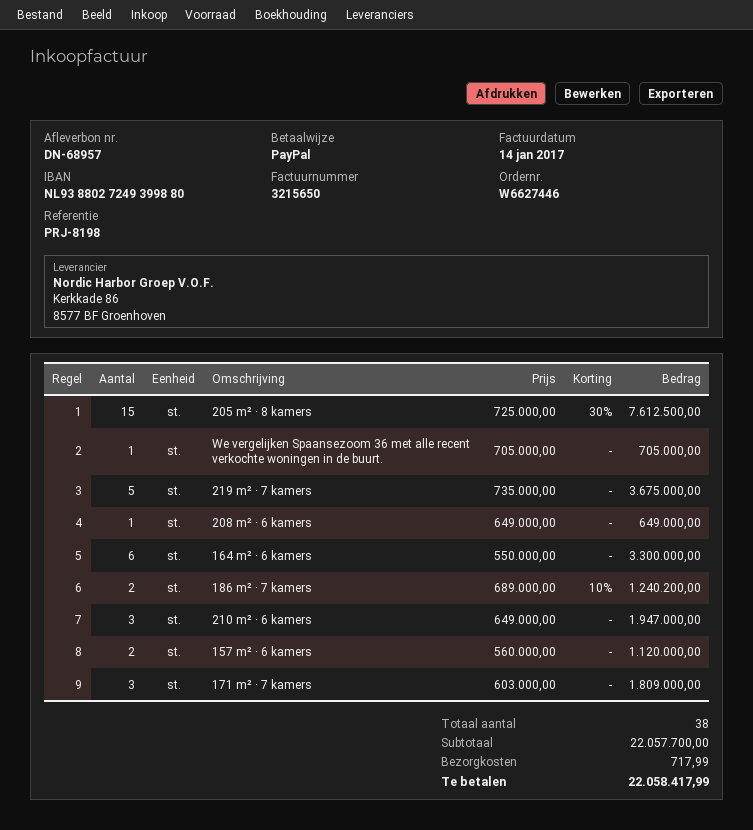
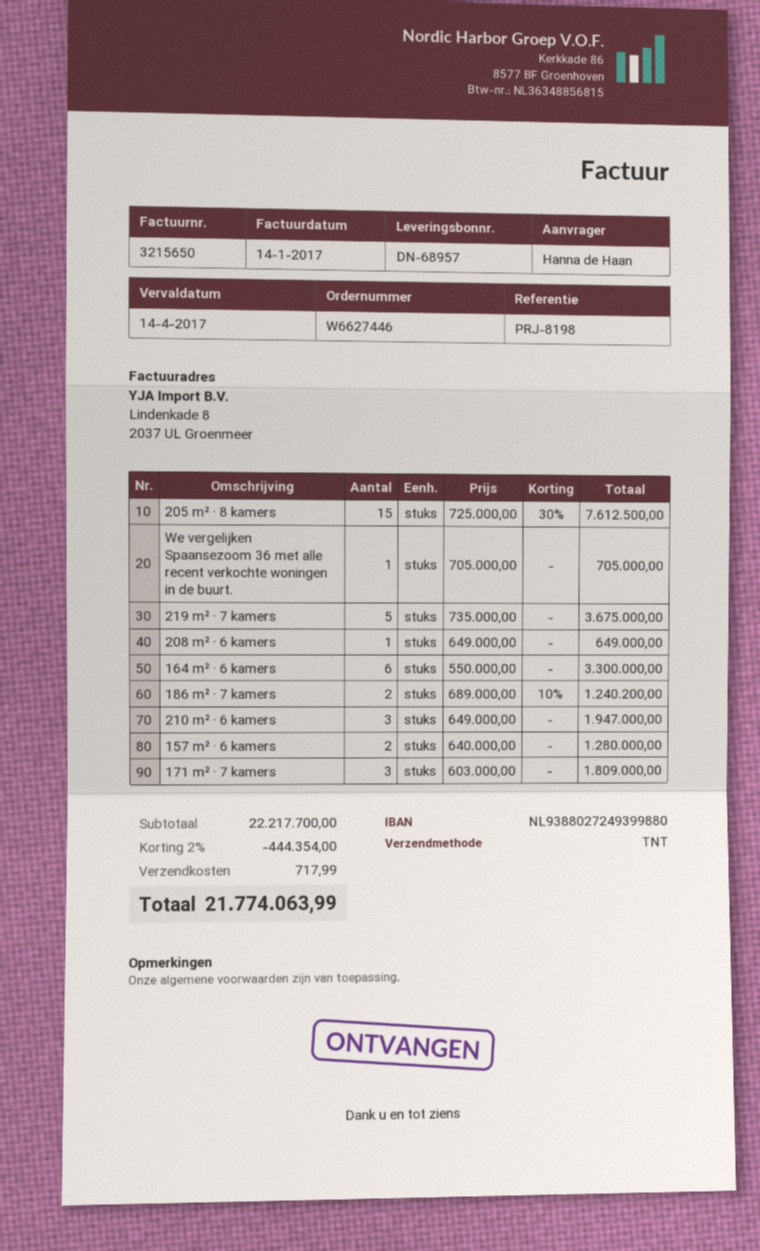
157 m² · 6 kamers: 2 x 560000.00 = 1120000.00 -> 2 x 640000.00 = 1280000.00
subtotal: 22057700.00 -> 22217700.00
discount: none -> 2% = 444354.00
total: 22058417.99 -> 21774063.99

